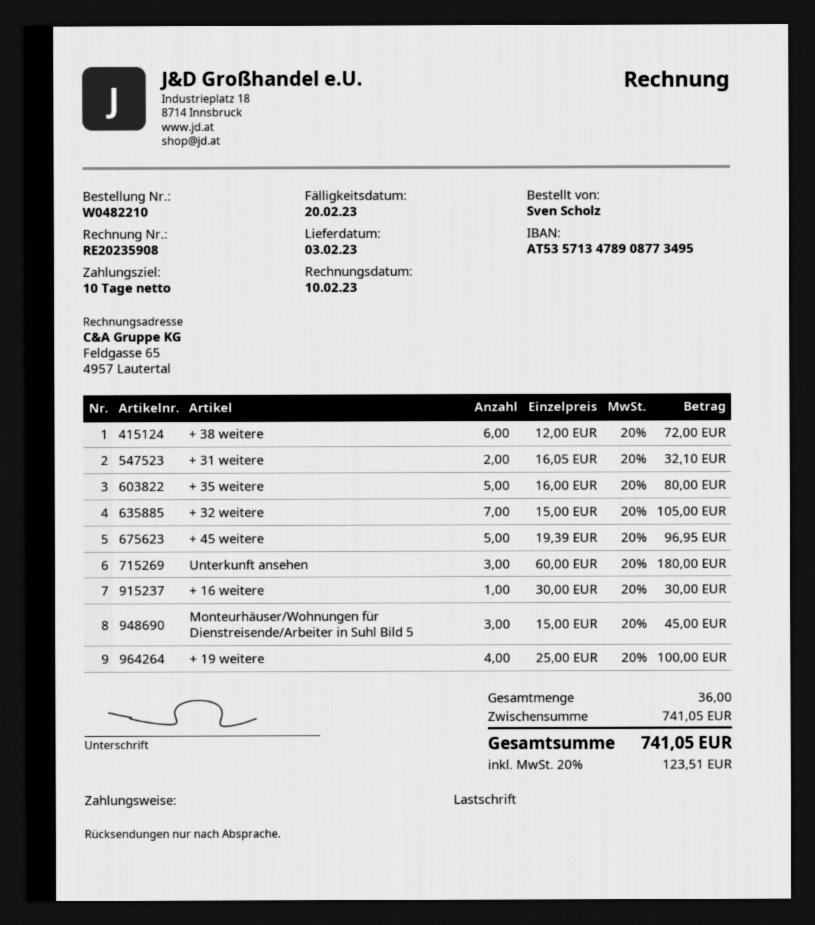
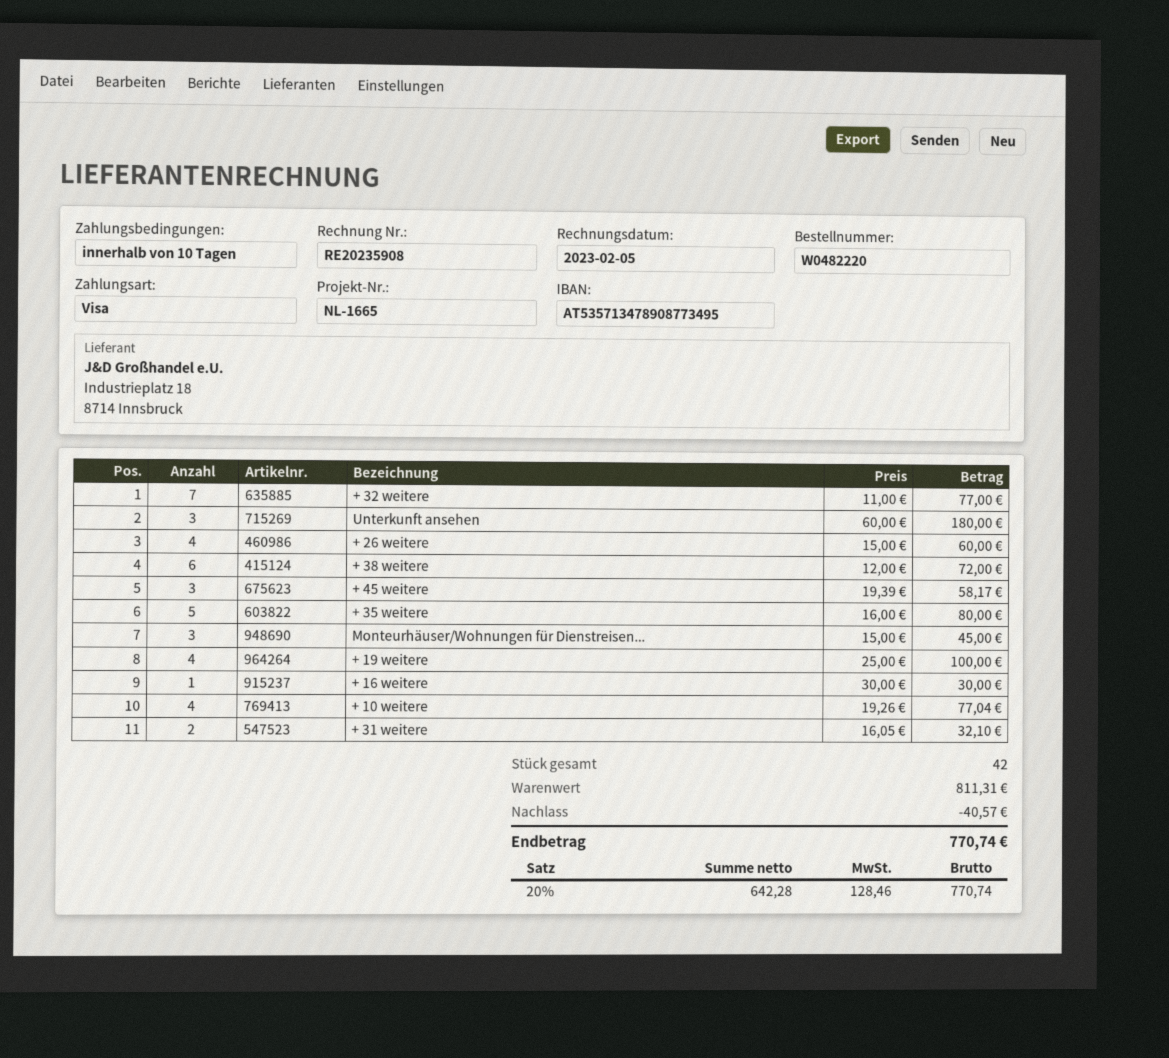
order number: W0482210 -> W0482220
invoice date: 2023-02-10 -> 2023-02-05
payment method: direct debit -> Visa
+ 32 weitere: 7 x 15.00 = 105.00 -> 7 x 11.00 = 77.00
+ 45 weitere: 5 x 19.39 = 96.95 -> 3 x 19.39 = 58.17
+ 26 weitere: none -> 4 x 15.00 = 60.00
+ 10 weitere: none -> 4 x 19.26 = 77.04
total quantity: 36 -> 42
subtotal: 741.05 -> 811.31
discount: none -> 40.57
tax: 20% = 123.51 -> 20% = 128.46
total: 741.05 -> 770.74

